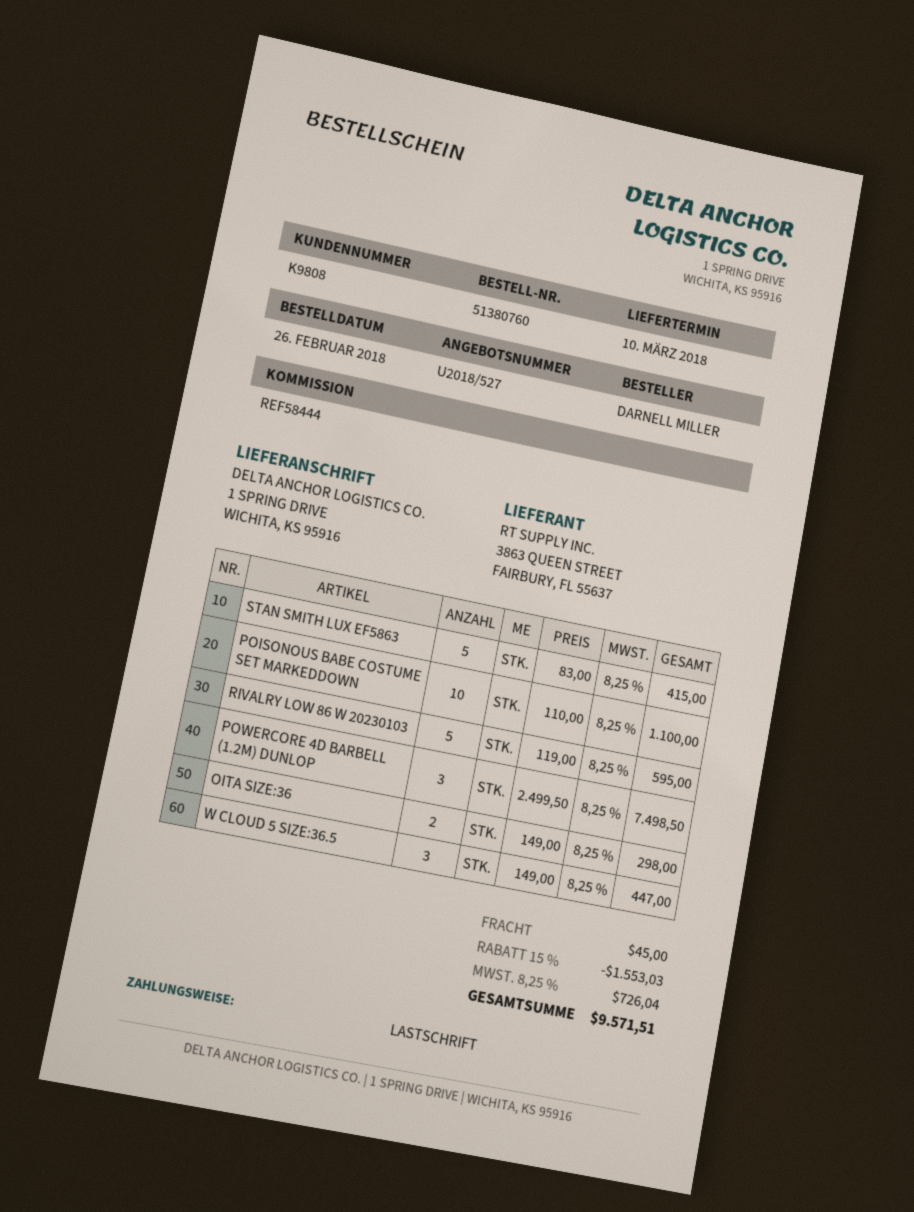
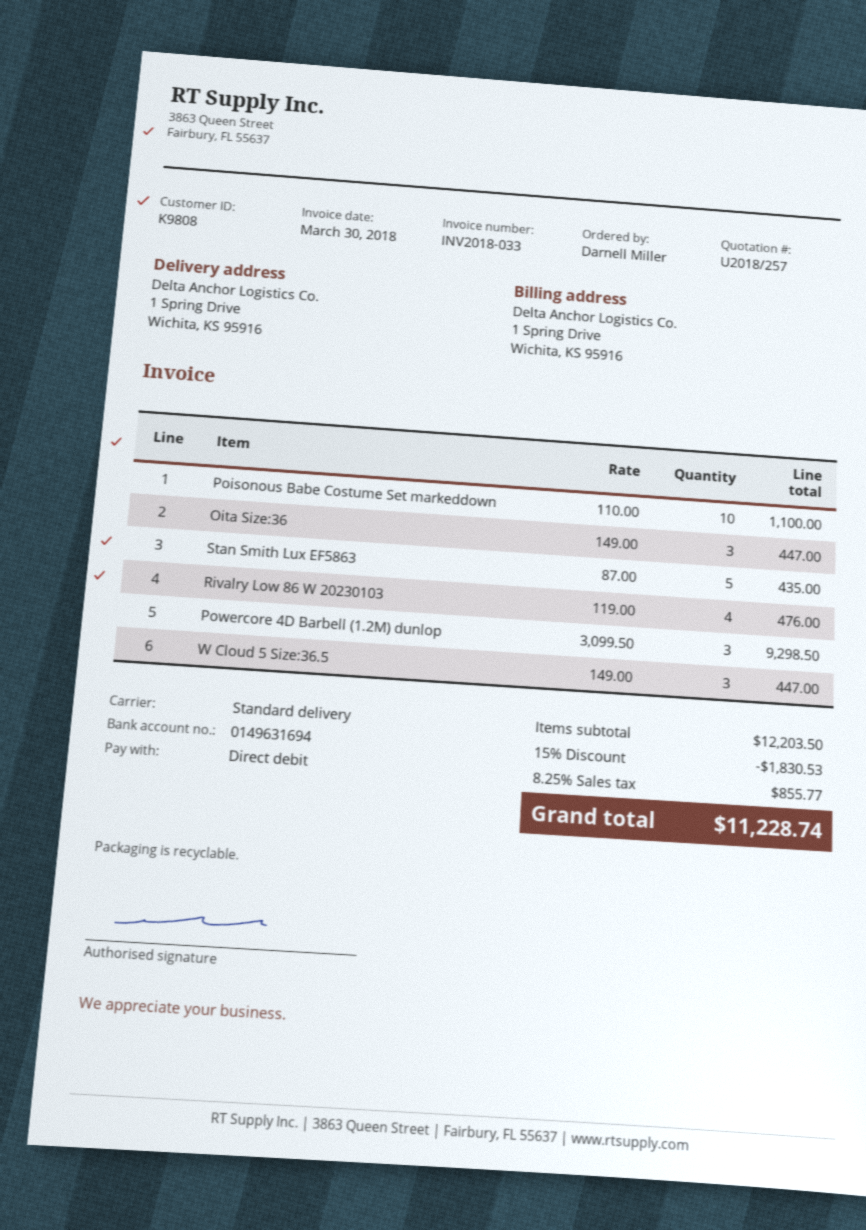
quote number: U2018/527 -> U2018/257
STAN SMITH LUX EF5863: 5 x 83.00 = 415.00 -> 5 x 87.00 = 435.00
RIVALRY LOW 86 W 20230103: 5 x 119.00 = 595.00 -> 4 x 119.00 = 476.00
POWERCORE 4D BARBELL (1.2M) DUNLOP: 3 x 2499.50 = 7498.50 -> 3 x 3099.50 = 9298.50
OITA SIZE:36: 2 x 149.00 = 298.00 -> 3 x 149.00 = 447.00
discount: 15% = 1553.03 -> 15% = 1830.53
shipping: 45.00 -> none
tax: 8.25% = 726.04 -> 8.25% = 855.77
total: 9571.51 -> 11228.74

